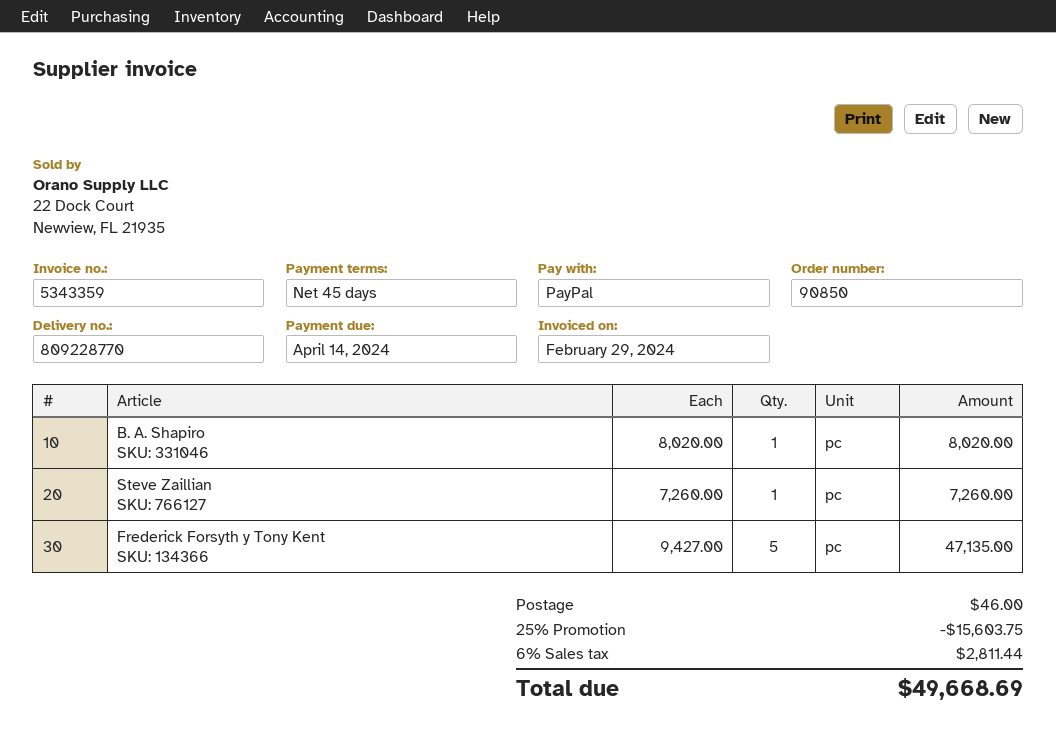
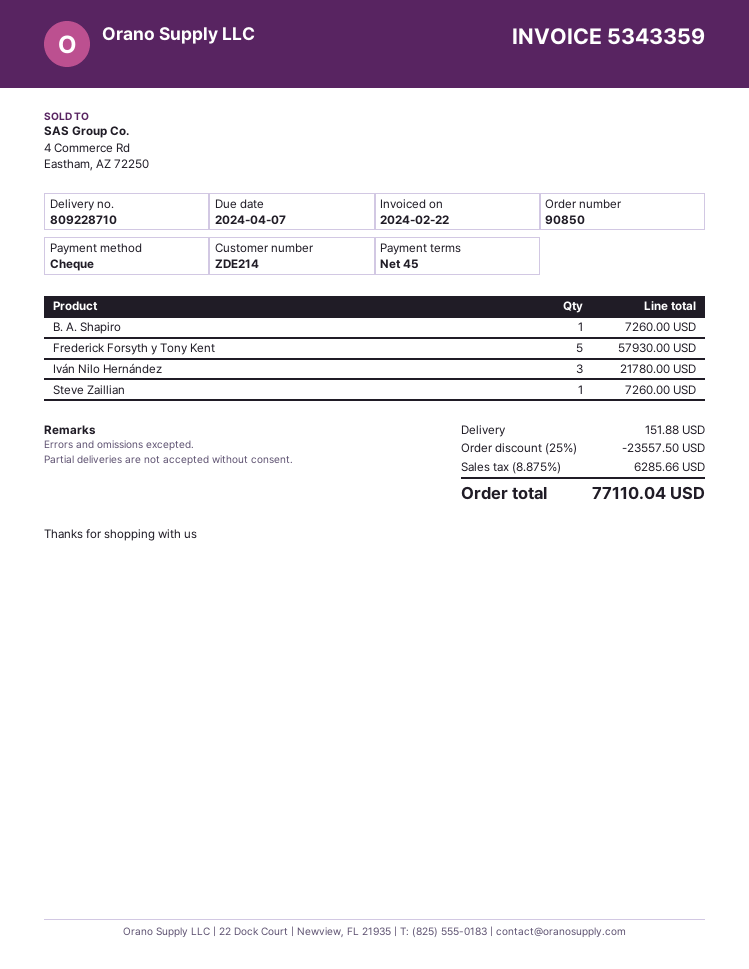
delivery note number: 809228770 -> 809228710
invoice date: 2024-02-29 -> 2024-02-22
due date: 2024-04-14 -> 2024-04-07
payment method: PayPal -> cheque
B. A. Shapiro: 1 for 8020.00 -> 1 for 7260.00
Frederick Forsyth y Tony Kent: 5 for 47135.00 -> 5 for 57930.00
Iván Nilo Hernández: none -> 3 for 21780.00
discount: 25% = 15603.75 -> 25% = 23557.50
shipping: 46.00 -> 151.88
tax: 6% = 2811.44 -> 8.875% = 6285.66
total: 49668.69 -> 77110.04

